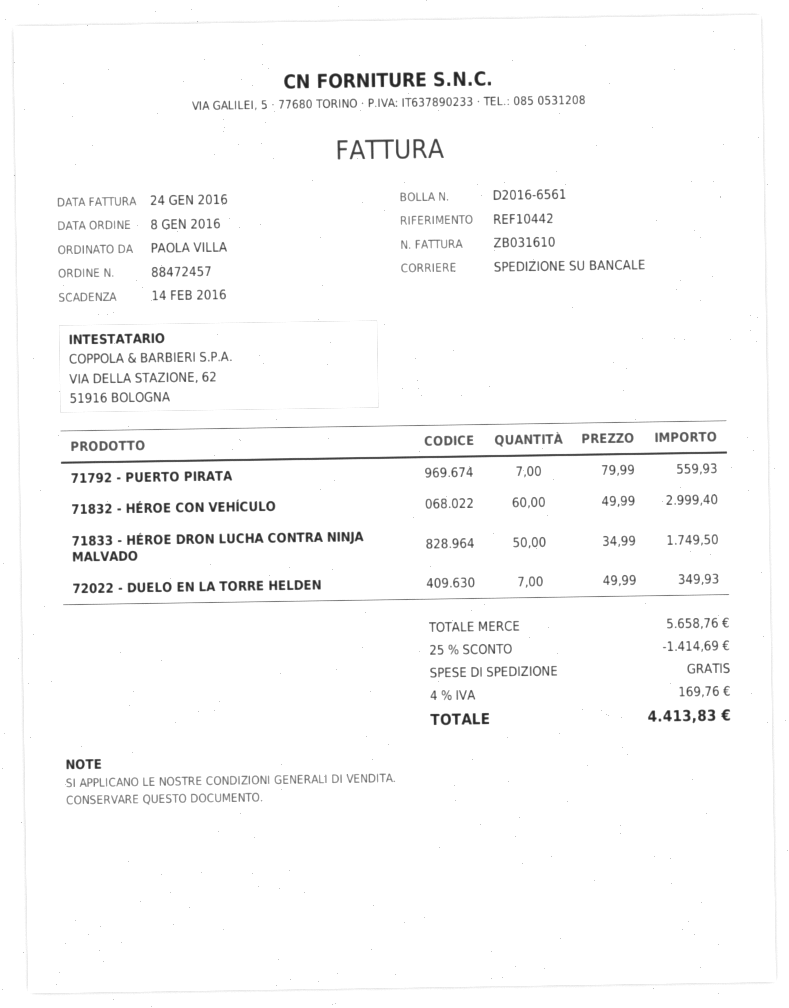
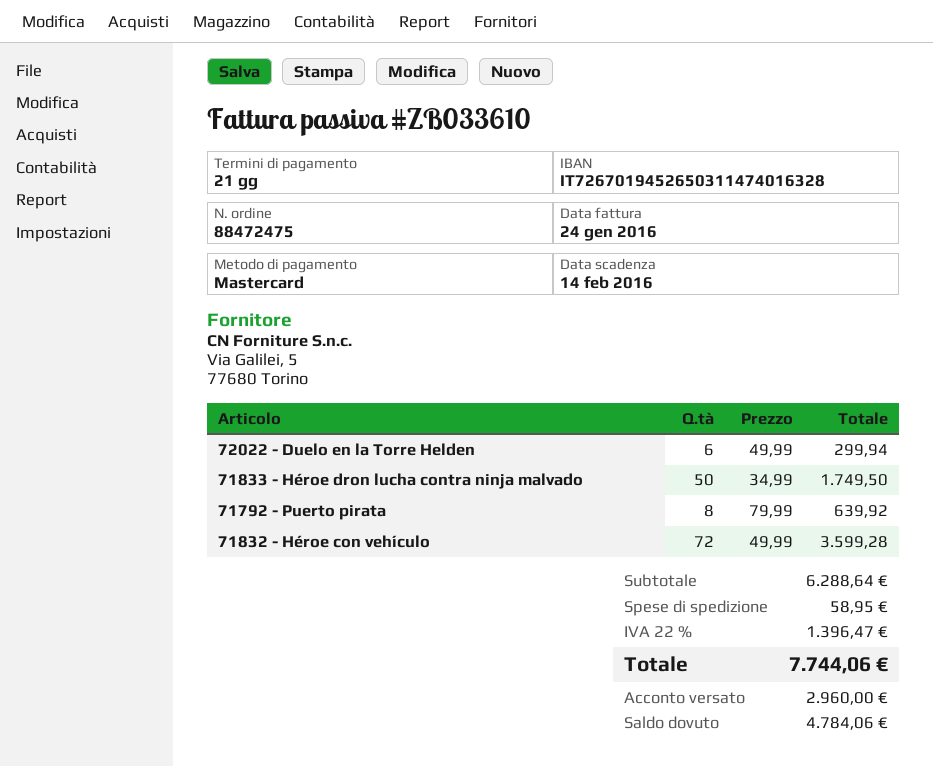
order number: 88472457 -> 88472475
invoice number: ZB031610 -> ZB033610
71792 - PUERTO PIRATA: 7 x 79.99 = 559.93 -> 8 x 79.99 = 639.92
71832 - HÉROE CON VEHÍCULO: 60 x 49.99 = 2999.40 -> 72 x 49.99 = 3599.28
72022 - DUELO EN LA TORRE HELDEN: 7 x 49.99 = 349.93 -> 6 x 49.99 = 299.94
subtotal: 5658.76 -> 6288.64
discount: 25% = 1414.69 -> none
shipping: 0.00 -> 58.95
tax: 4% = 169.76 -> 22% = 1396.47
total: 4413.83 -> 7744.06

